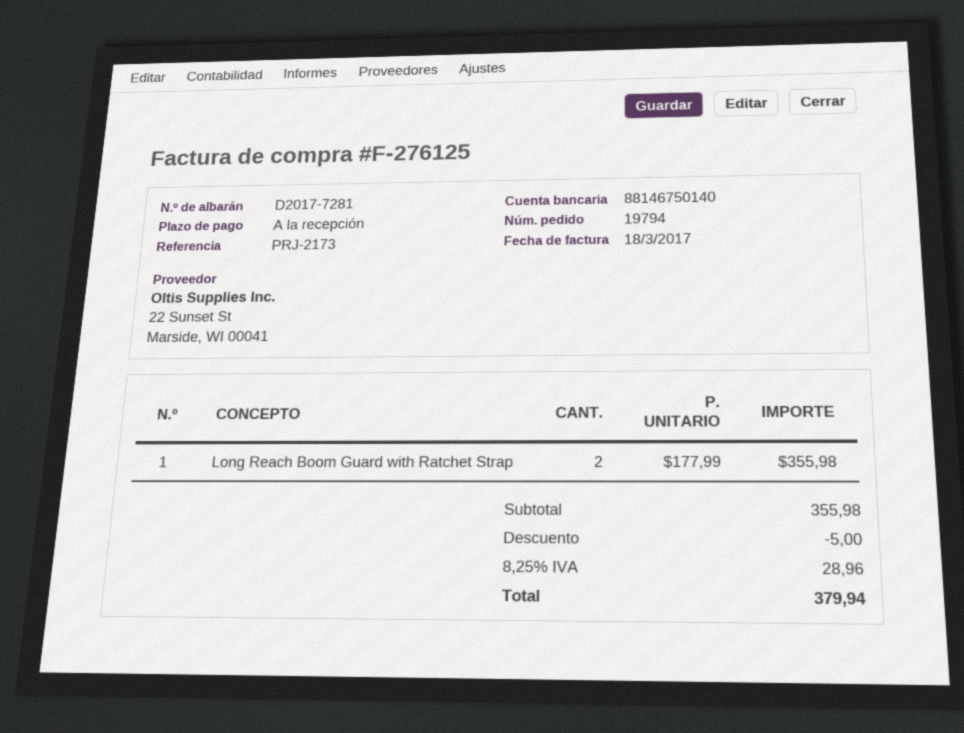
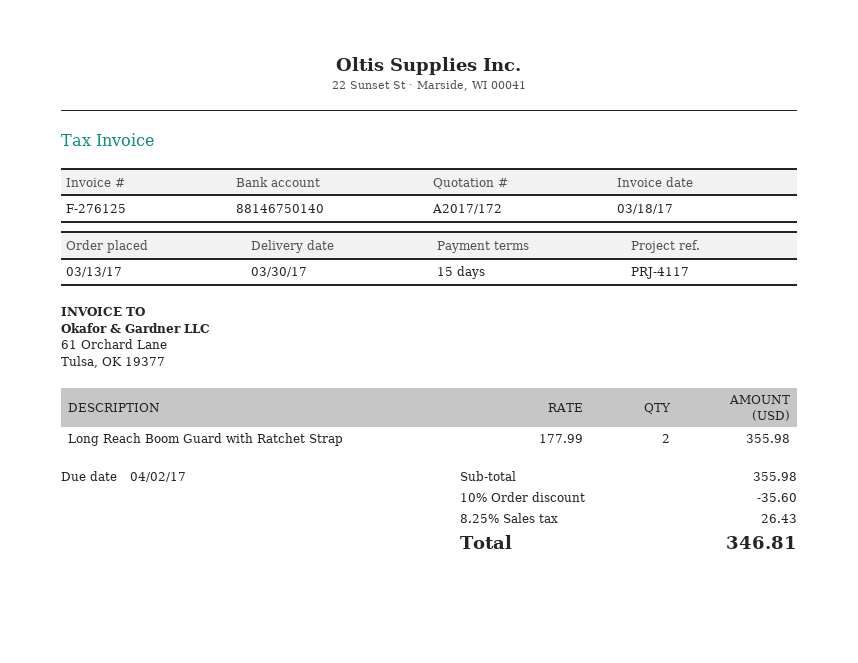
payment terms: on receipt -> 15 days
reference: PRJ-2173 -> PRJ-4117
discount: 5.00 -> 35.60
tax: 8.25% = 28.96 -> 8.25% = 26.43
total: 379.94 -> 346.81

